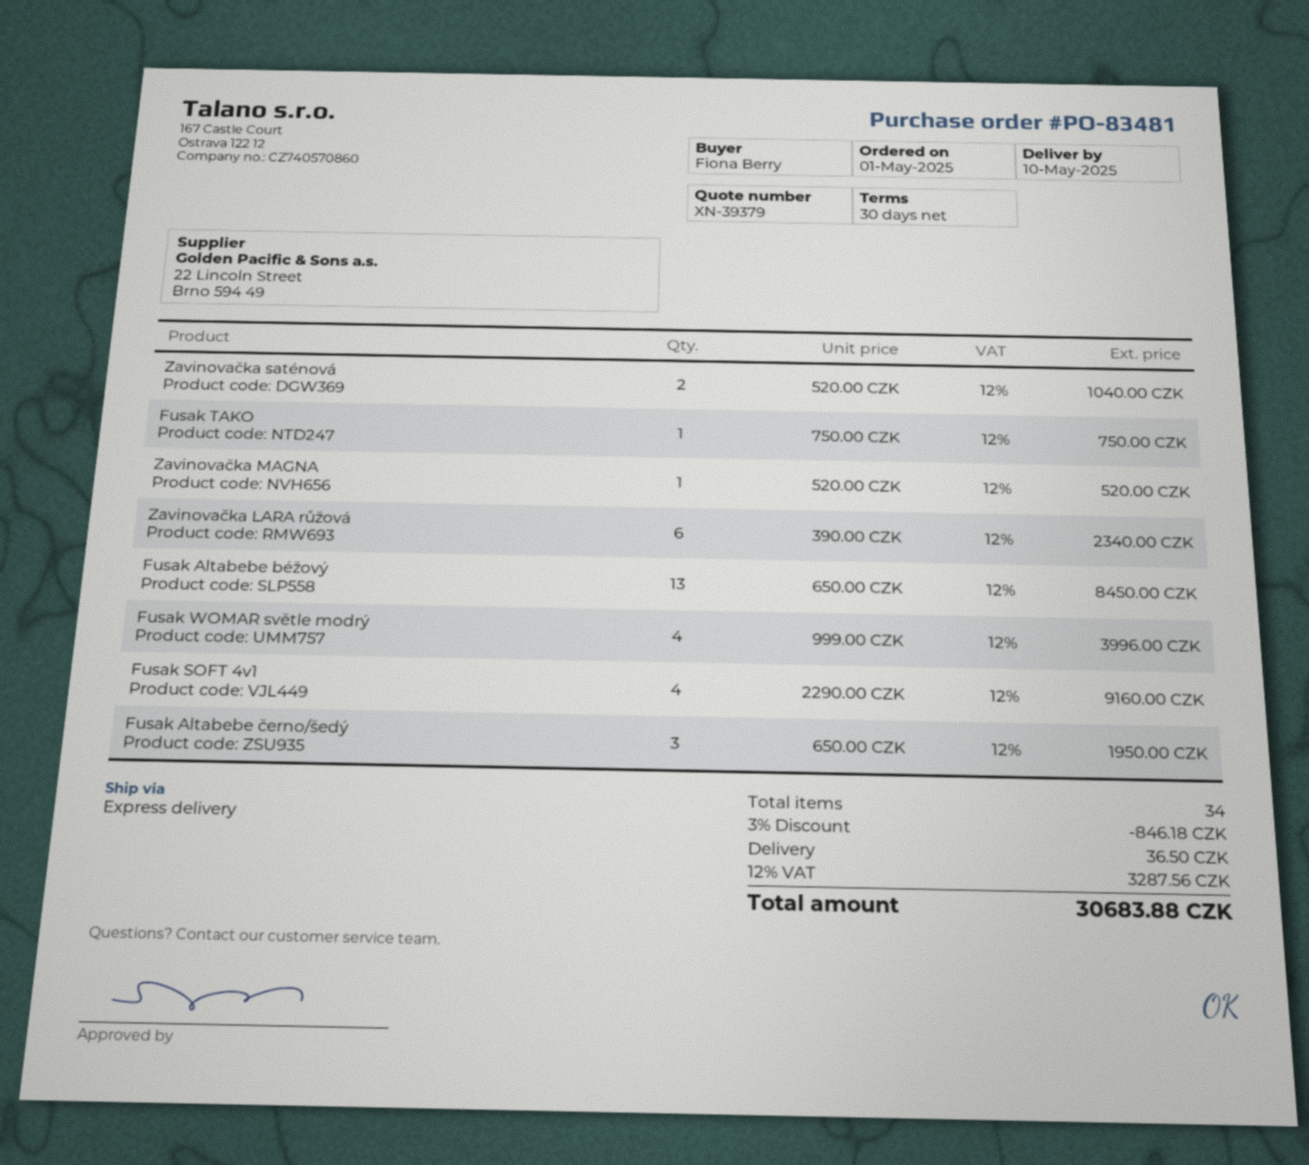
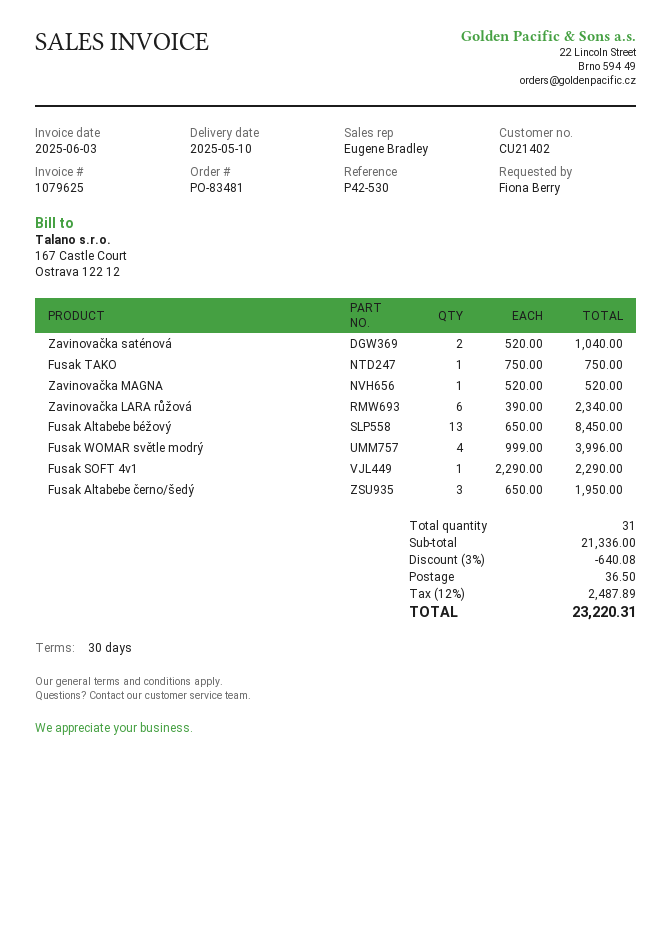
Fusak SOFT 4v1: 4 x 2290.00 = 9160.00 -> 1 x 2290.00 = 2290.00
total quantity: 34 -> 31
discount: 3% = 846.18 -> 3% = 640.08
tax: 12% = 3287.56 -> 12% = 2487.89
total: 30683.88 -> 23220.31

